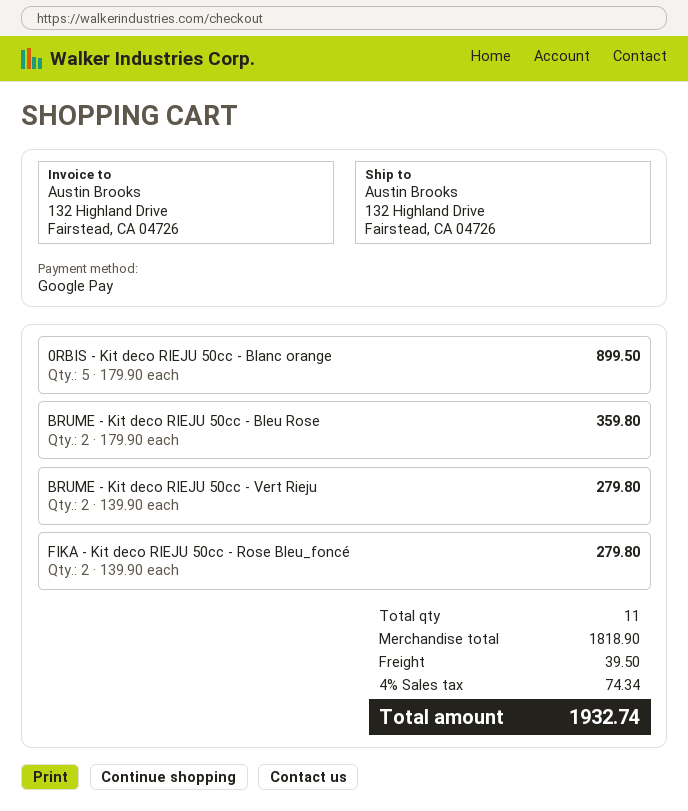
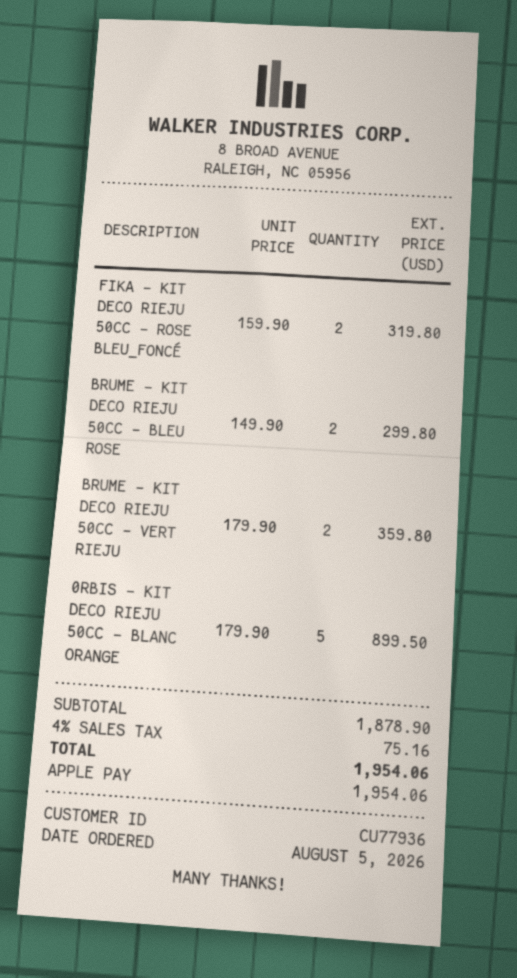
payment method: Google Pay -> Apple Pay
BRUME - Kit deco RIEJU 50cc - Bleu Rose: 2 x 179.90 = 359.80 -> 2 x 149.90 = 299.80
BRUME - Kit deco RIEJU 50cc - Vert Rieju: 2 x 139.90 = 279.80 -> 2 x 179.90 = 359.80
FIKA - Kit deco RIEJU 50cc - Rose Bleu_foncé: 2 x 139.90 = 279.80 -> 2 x 159.90 = 319.80
subtotal: 1818.90 -> 1878.90
shipping: 39.50 -> none
tax: 4% = 74.34 -> 4% = 75.16
total: 1932.74 -> 1954.06

